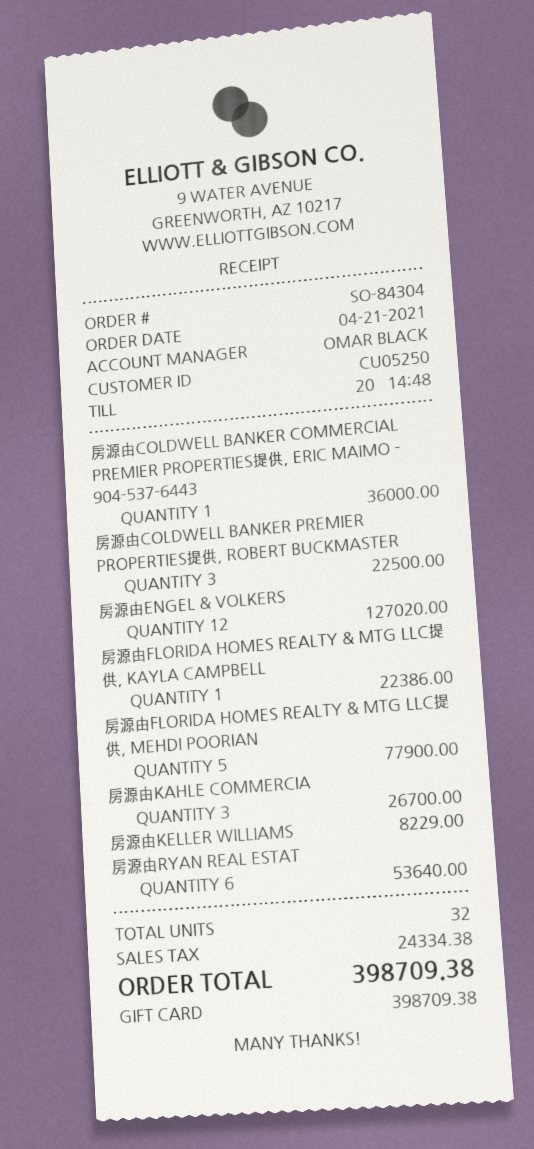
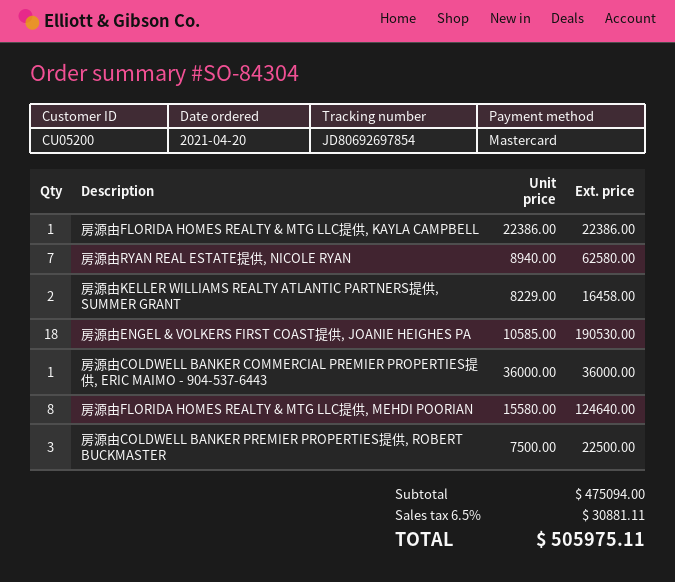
order date: 2021-04-21 -> 2021-04-20
customer number: CU05250 -> CU05200
payment method: gift card -> Mastercard
房源由ENGEL & VOLKERS: 12 for 127020.00 -> 18 for 190530.00
房源由FLORIDA HOMES REALTY & MTG LLC提供, MEHDI POORIAN: 5 for 77900.00 -> 8 for 124640.00
房源由KAHLE COMMERCIA: 3 for 26700.00 -> none
房源由KELLER WILLIAMS: 1 for 8229.00 -> 2 for 16458.00
房源由RYAN REAL ESTAT: 6 for 53640.00 -> 7 for 62580.00
tax: 24334.38 -> 30881.11
total: 398709.38 -> 505975.11

